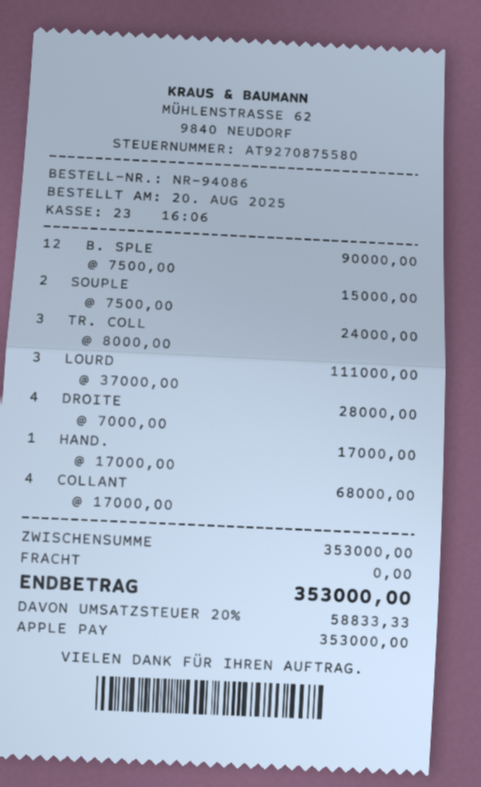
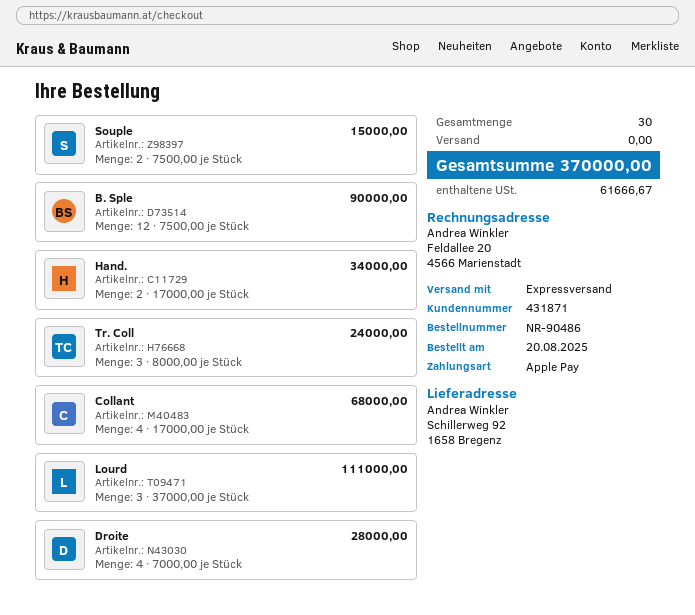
order number: NR-94086 -> NR-90486
HAND.: 1 x 17000.00 = 17000.00 -> 2 x 17000.00 = 34000.00
tax: 58833.33 -> 61666.67
total: 353000.00 -> 370000.00

